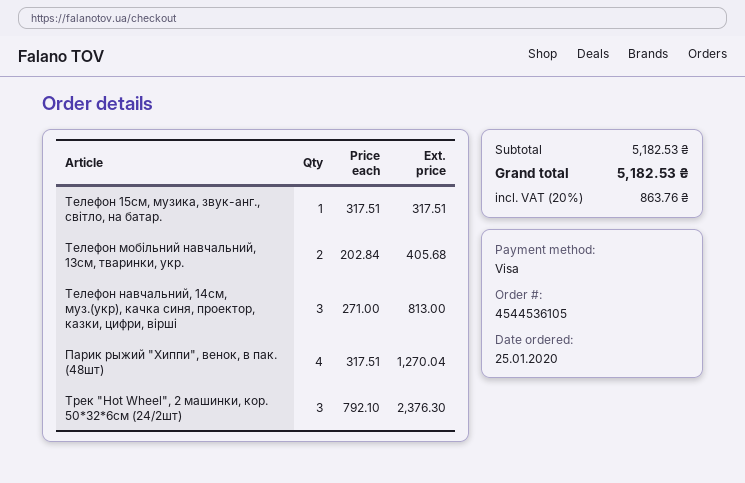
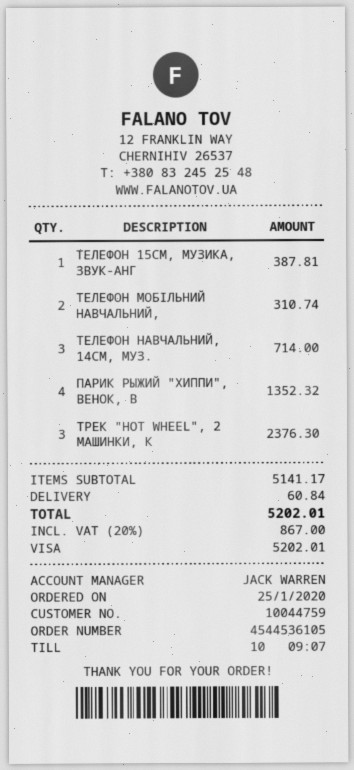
Телефон 15см, музика, звук-анг., світло, на батар.: 1 for 317.51 -> 1 for 387.81
Телефон мобільний навчальний, 13см, тваринки, укр.: 2 for 405.68 -> 2 for 310.74
Телефон навчальний, 14см, муз.(укр), качка синя, проектор, казки, цифри, вірші: 3 for 813.00 -> 3 for 714.00
Парик рыжий "Хиппи", венок, в пак. (48шт): 4 for 1270.04 -> 4 for 1352.32
subtotal: 5182.53 -> 5141.17
shipping: none -> 60.84
tax: 20% = 863.76 -> 20% = 867.00
total: 5182.53 -> 5202.01

